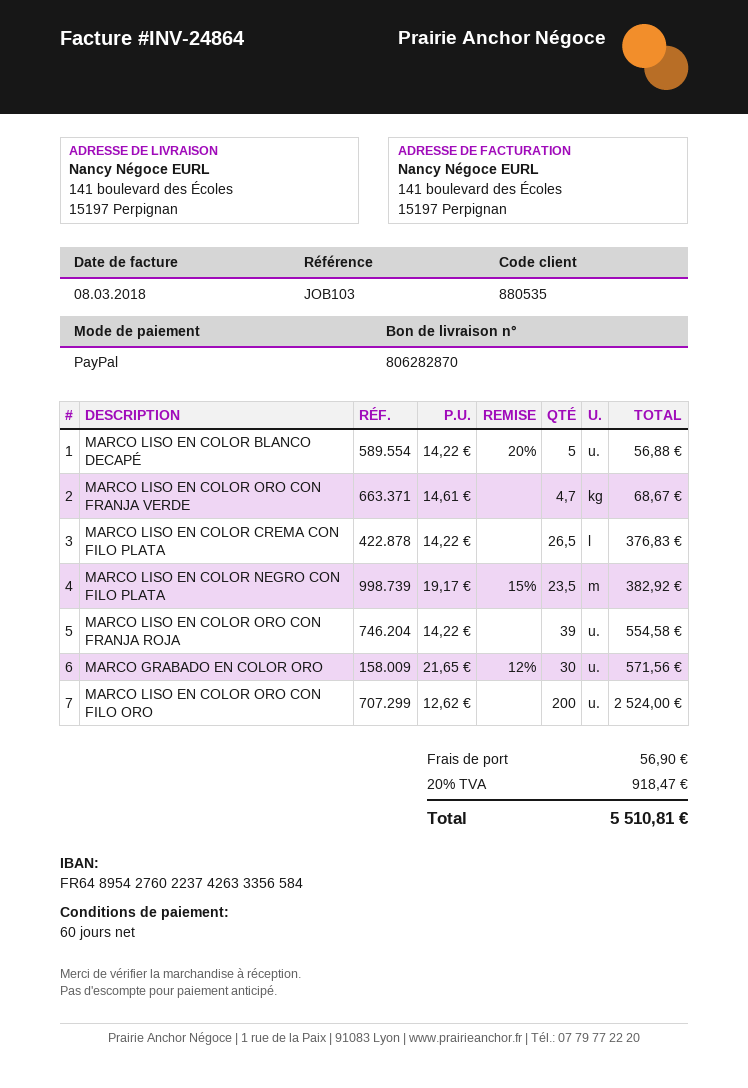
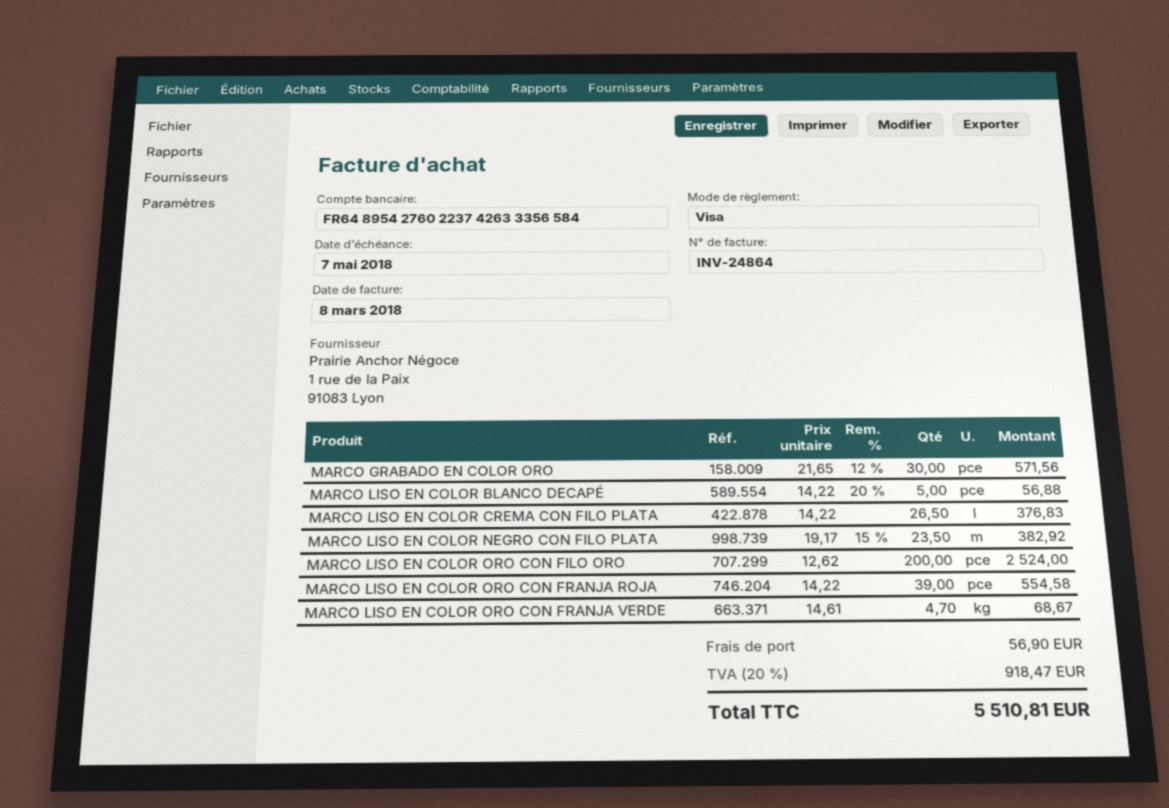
payment method: PayPal -> Visa

